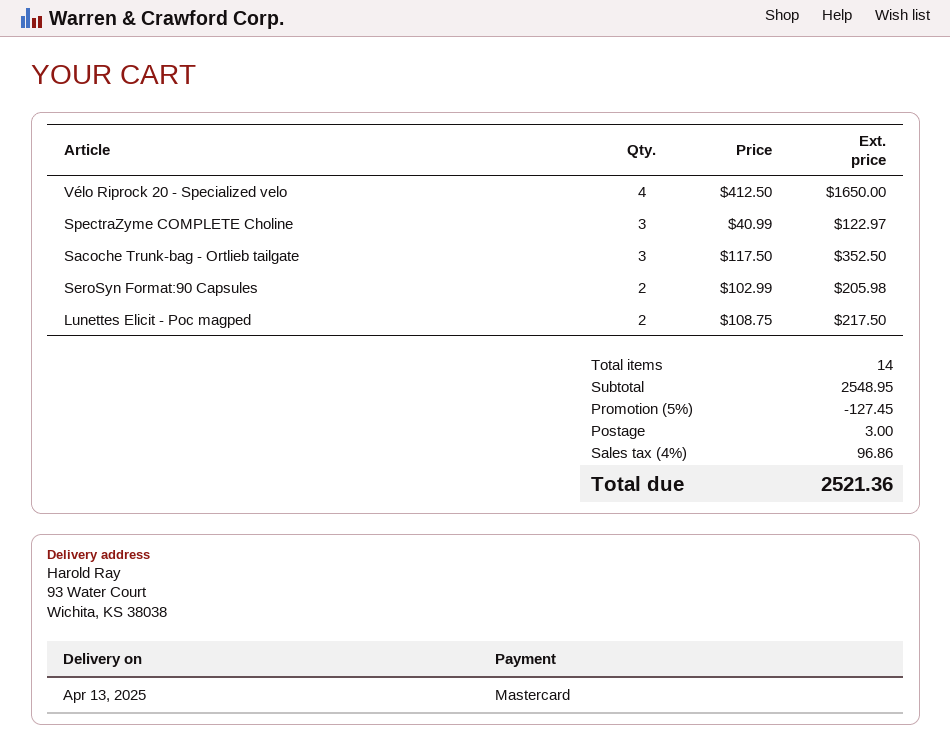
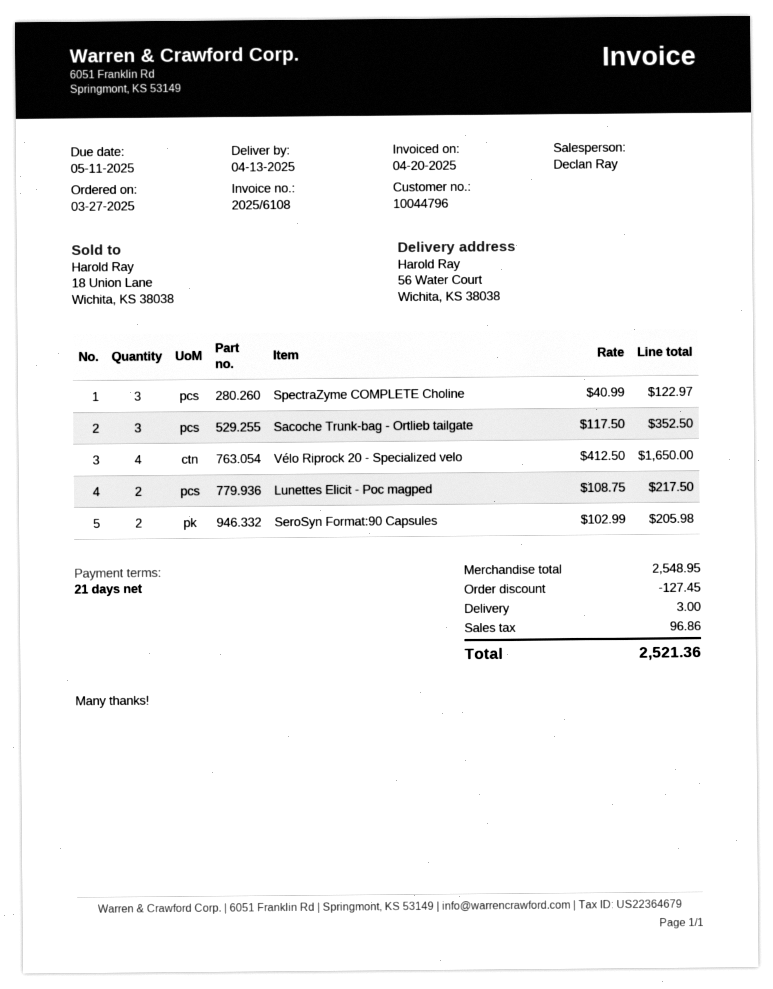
ship to: 93 Water Court, Wichita, KS 38038 -> 56 Water Court, Wichita, KS 38038

